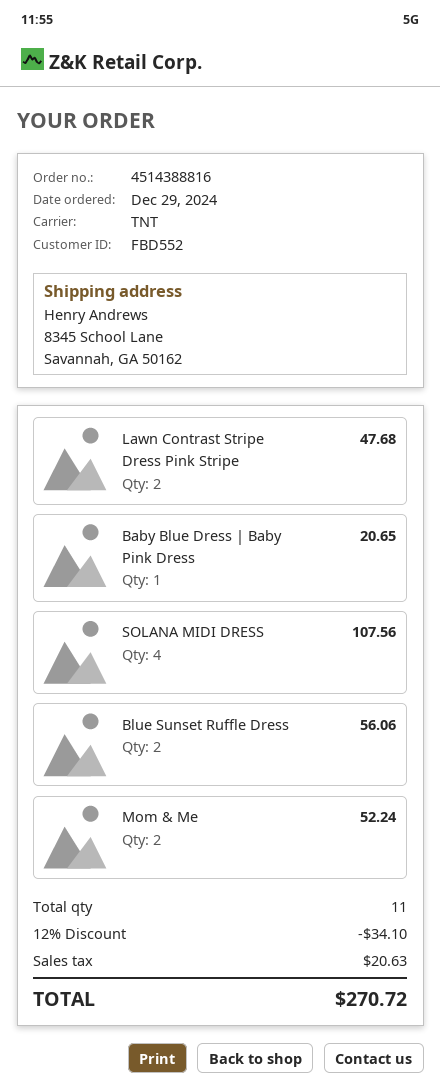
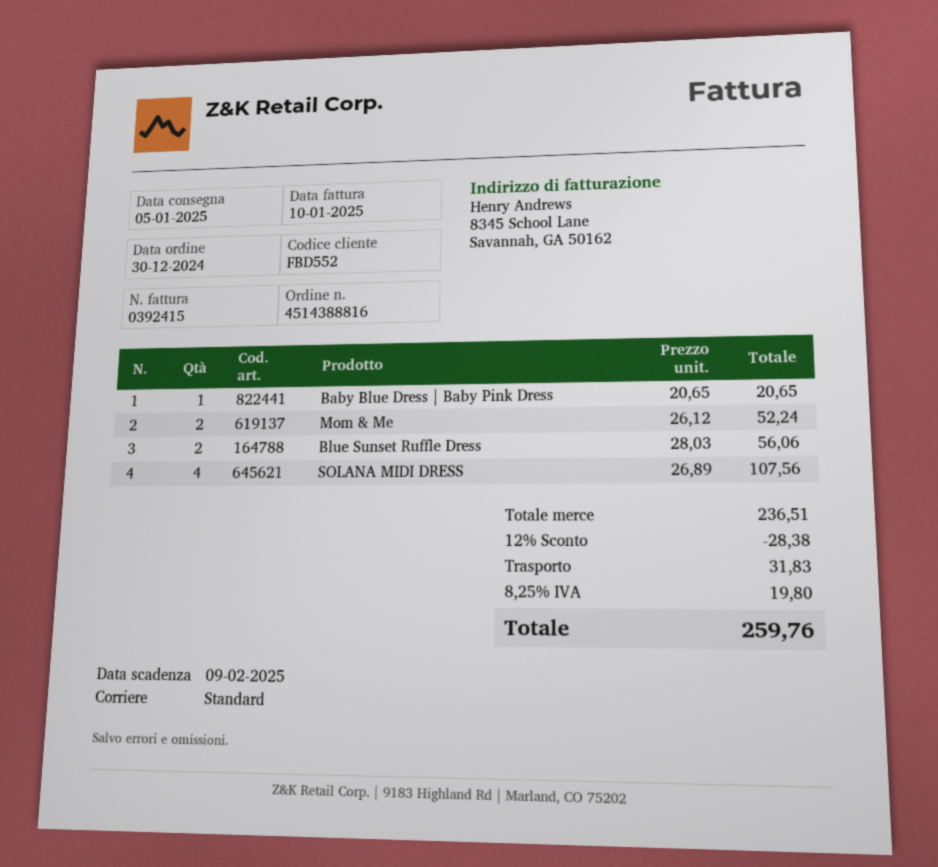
order date: 2024-12-29 -> 2024-12-30
shipping method: TNT -> standard
Lawn Contrast Stripe Dress Pink Stripe: 2 for 47.68 -> none
discount: 12% = 34.10 -> 12% = 28.38
shipping: none -> 31.83
tax: 20.63 -> 19.80
total: 270.72 -> 259.76

